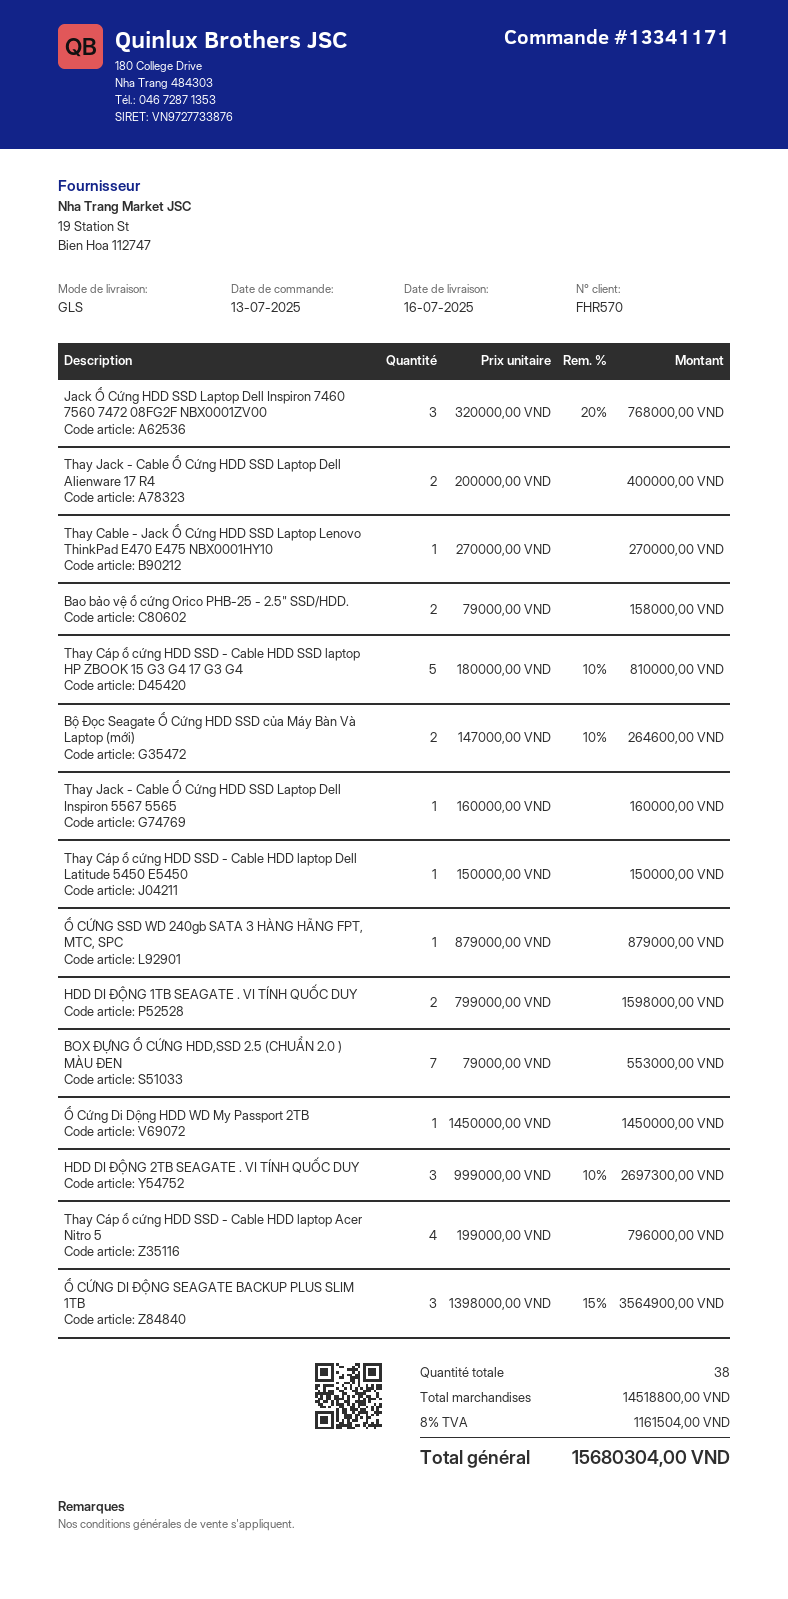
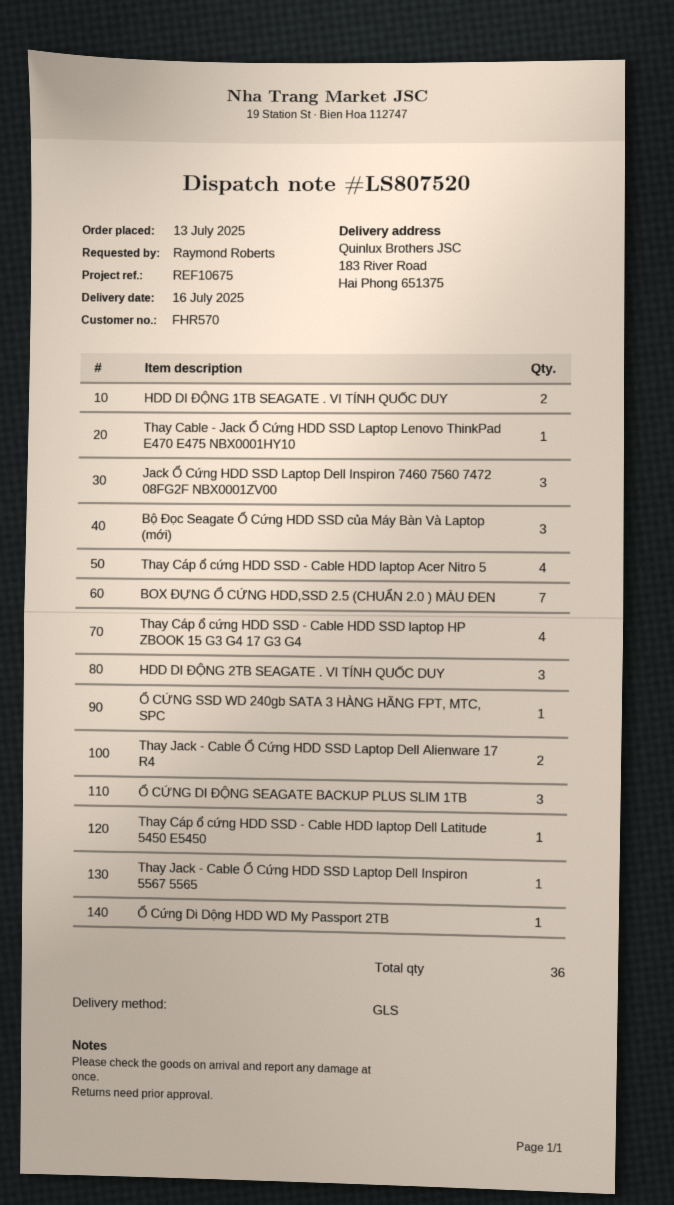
Bao bảo vệ ổ cứng Orico PHB-25 - 2.5" SSD/HDD.: 2 -> none
Thay Cáp ổ cứng HDD SSD - Cable HDD SSD laptop HP ZBOOK 15 G3 G4 17 G3 G4: 5 -> 4
Bộ Đọc Seagate Ổ Cứng HDD SSD của Máy Bàn Và Laptop (mới): 2 -> 3
total quantity: 38 -> 36

